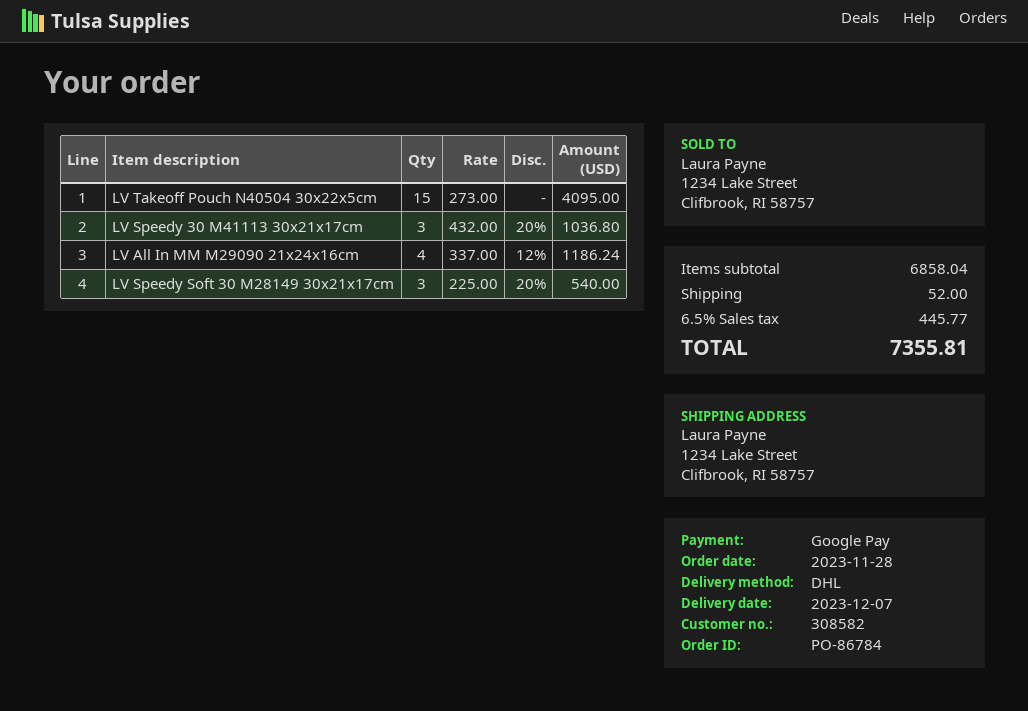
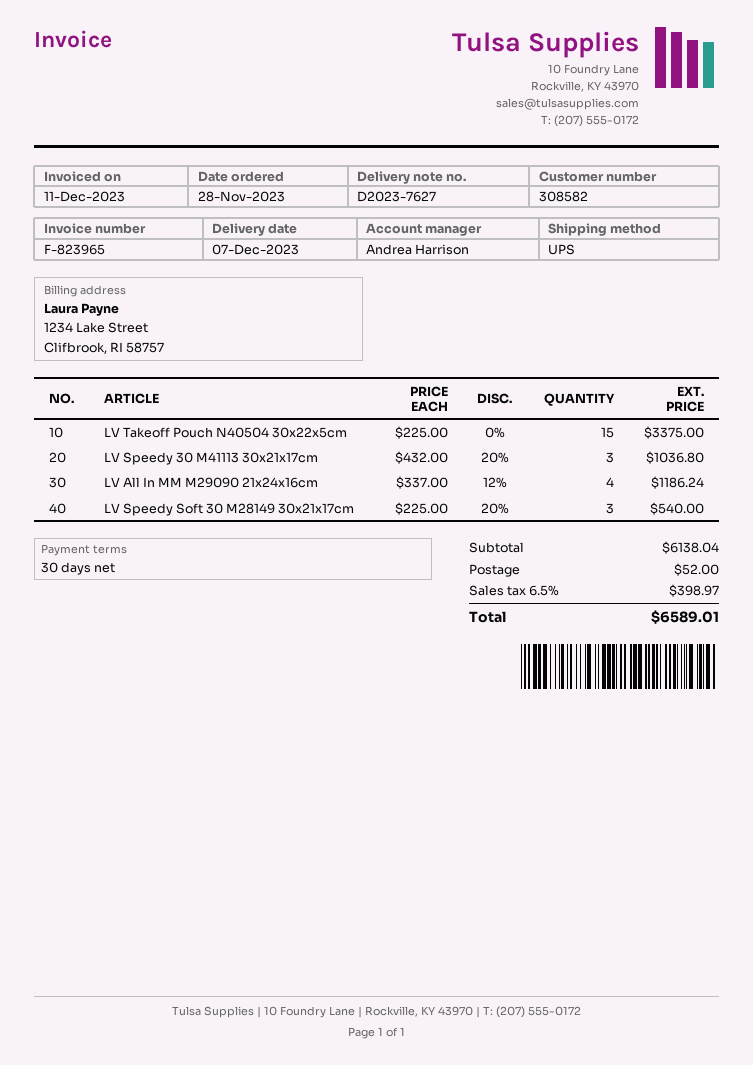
shipping method: DHL -> UPS
LV Takeoff Pouch N40504 30x22x5cm: 15 x 273.00 = 4095.00 -> 15 x 225.00 = 3375.00
subtotal: 6858.04 -> 6138.04
tax: 6.5% = 445.77 -> 6.5% = 398.97
total: 7355.81 -> 6589.01

